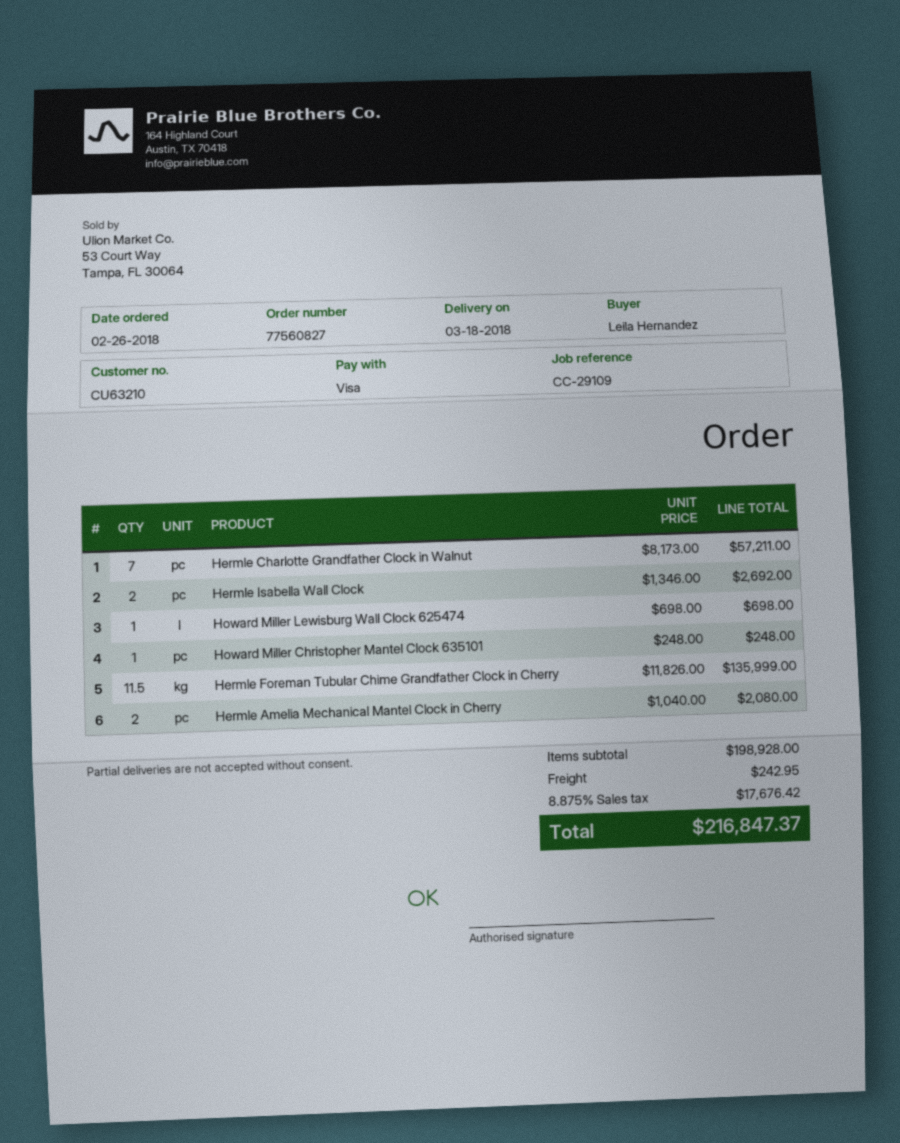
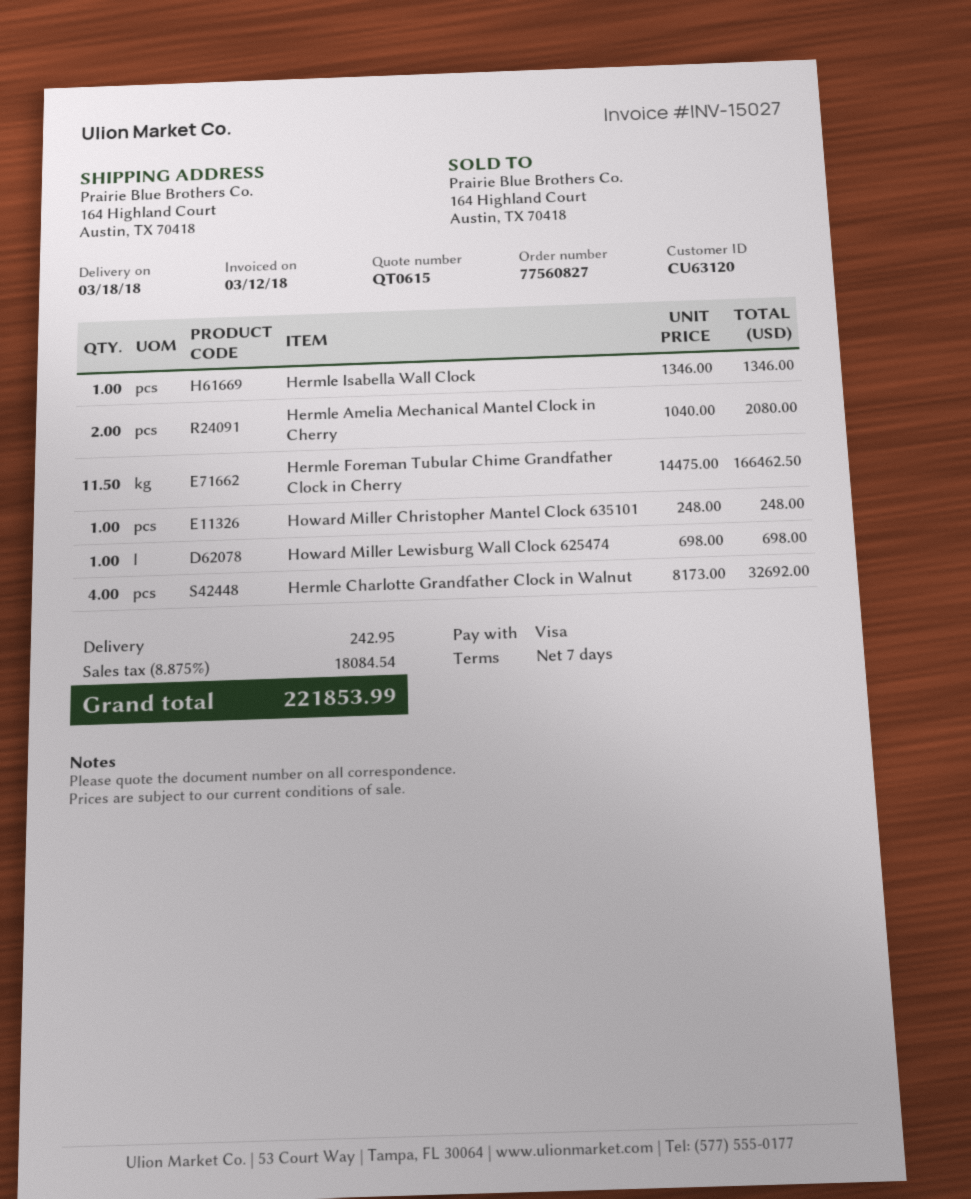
customer number: CU63210 -> CU63120
Hermle Charlotte Grandfather Clock in Walnut: 7 x 8173.00 = 57211.00 -> 4 x 8173.00 = 32692.00
Hermle Isabella Wall Clock: 2 x 1346.00 = 2692.00 -> 1 x 1346.00 = 1346.00
Hermle Foreman Tubular Chime Grandfather Clock in Cherry: 11.5 x 11826.00 = 135999.00 -> 11.5 x 14475.00 = 166462.50
tax: 8.875% = 17676.42 -> 8.875% = 18084.54
total: 216847.37 -> 221853.99

